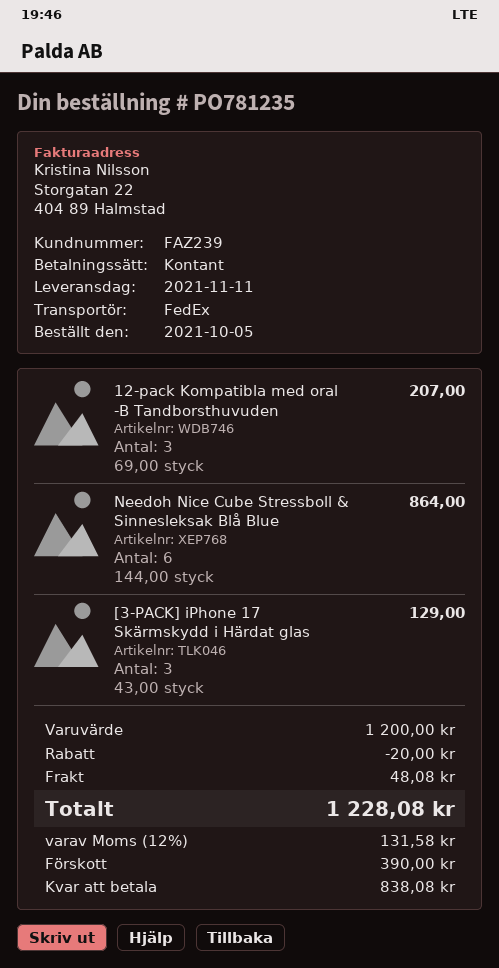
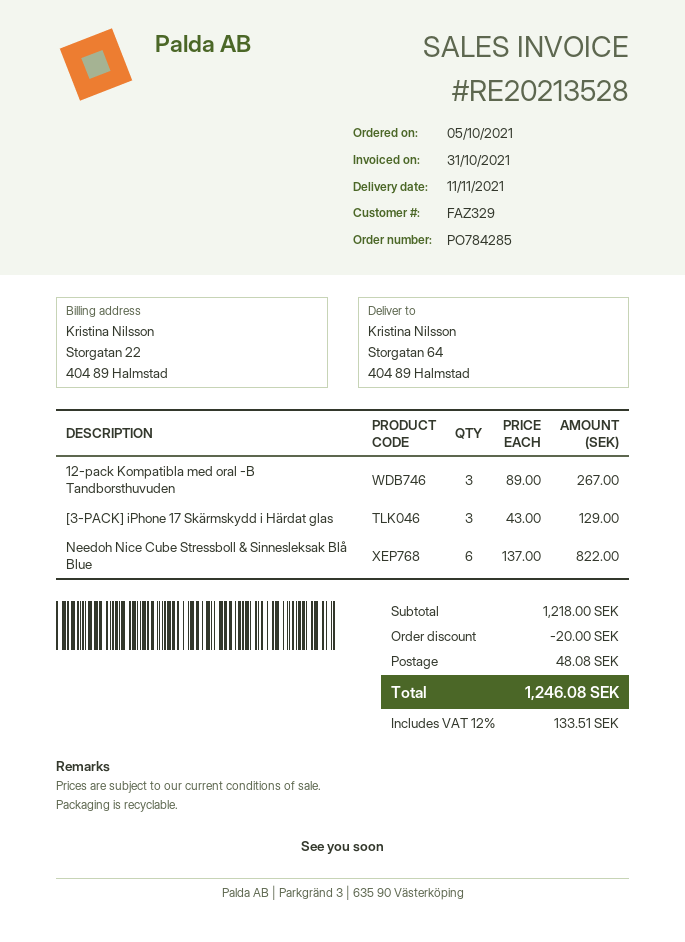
order number: PO781235 -> PO784285
customer number: FAZ239 -> FAZ329
12-pack Kompatibla med oral -B Tandborsthuvuden: 3 x 69.00 = 207.00 -> 3 x 89.00 = 267.00
Needoh Nice Cube Stressboll & Sinnesleksak Blå Blue: 6 x 144.00 = 864.00 -> 6 x 137.00 = 822.00
subtotal: 1200.00 -> 1218.00
tax: 12% = 131.58 -> 12% = 133.51
total: 1228.08 -> 1246.08

